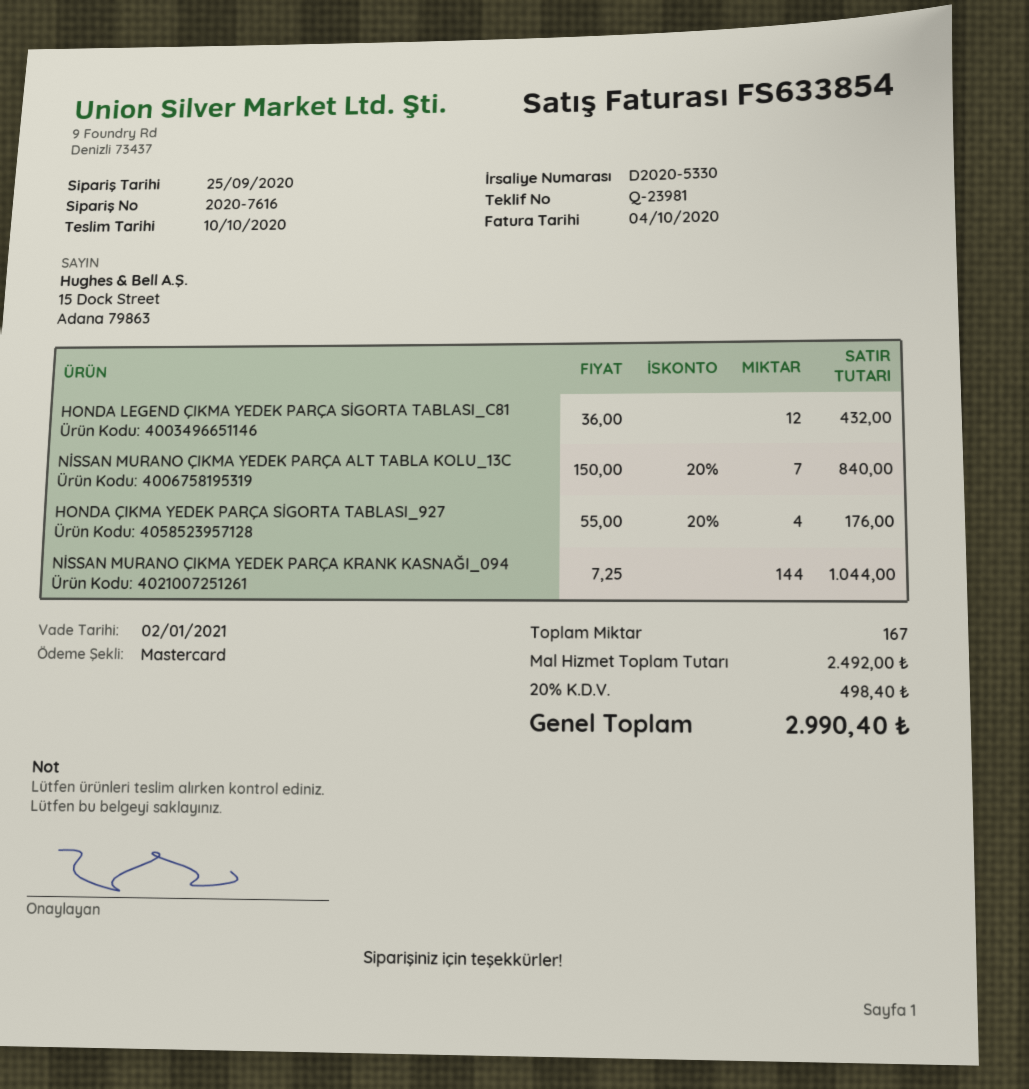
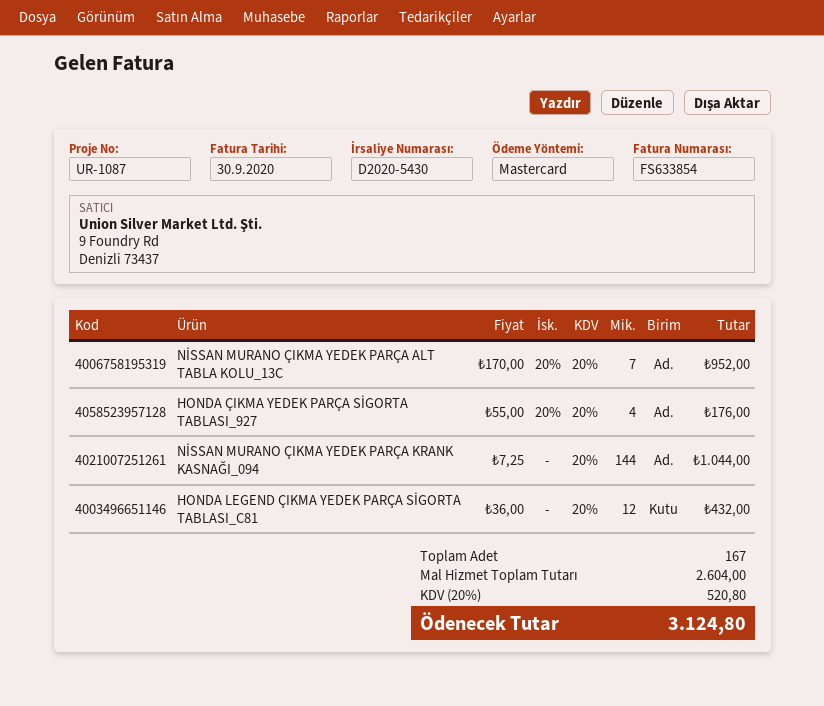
delivery note number: D2020-5330 -> D2020-5430
invoice date: 2020-10-04 -> 2020-09-30
NİSSAN MURANO ÇIKMA YEDEK PARÇA ALT TABLA KOLU_13C: 7 x 150.00 - 20% = 840.00 -> 7 x 170.00 - 20% = 952.00
subtotal: 2492.00 -> 2604.00
tax: 20% = 498.40 -> 20% = 520.80
total: 2990.40 -> 3124.80

